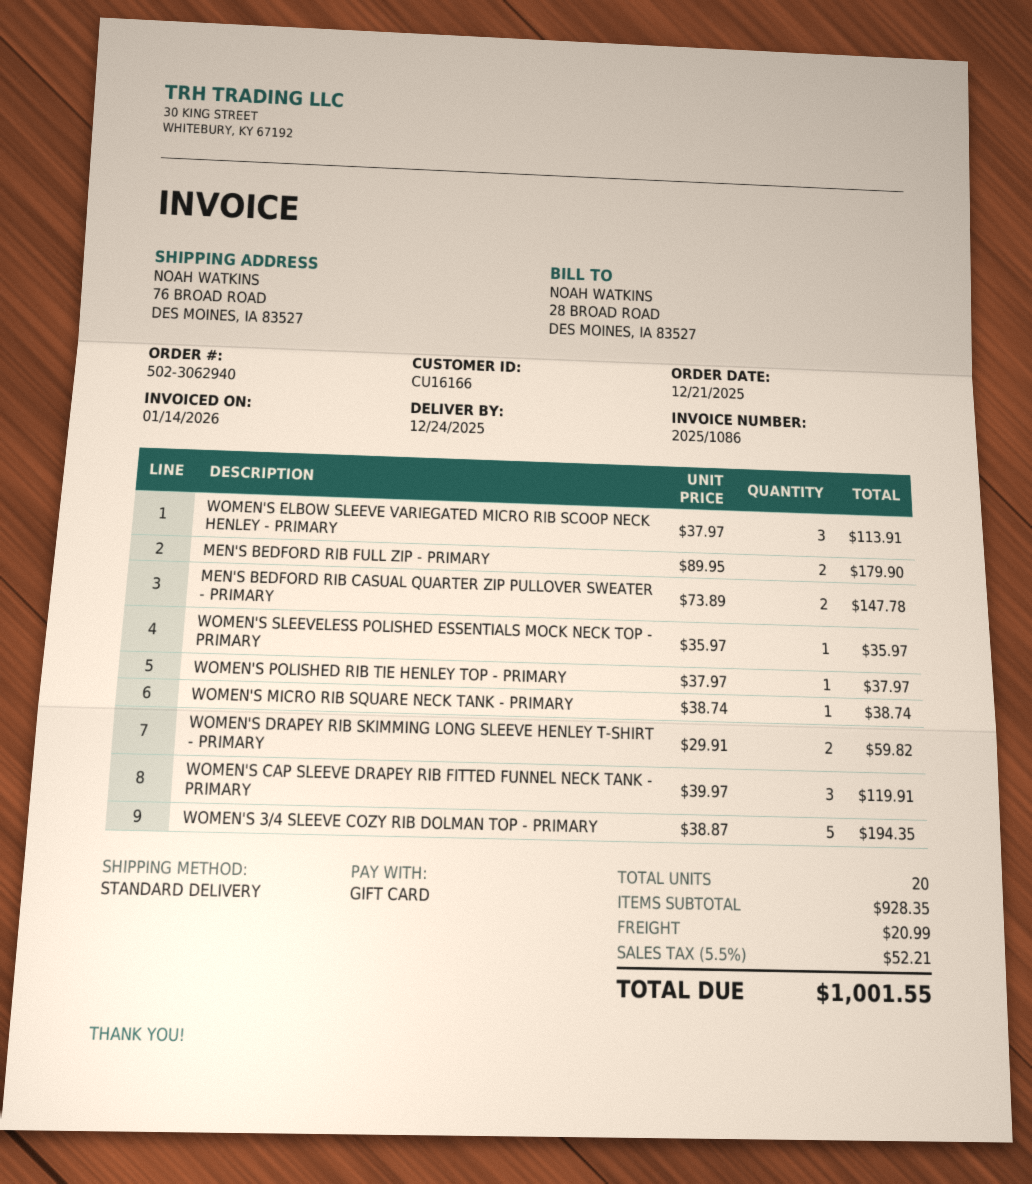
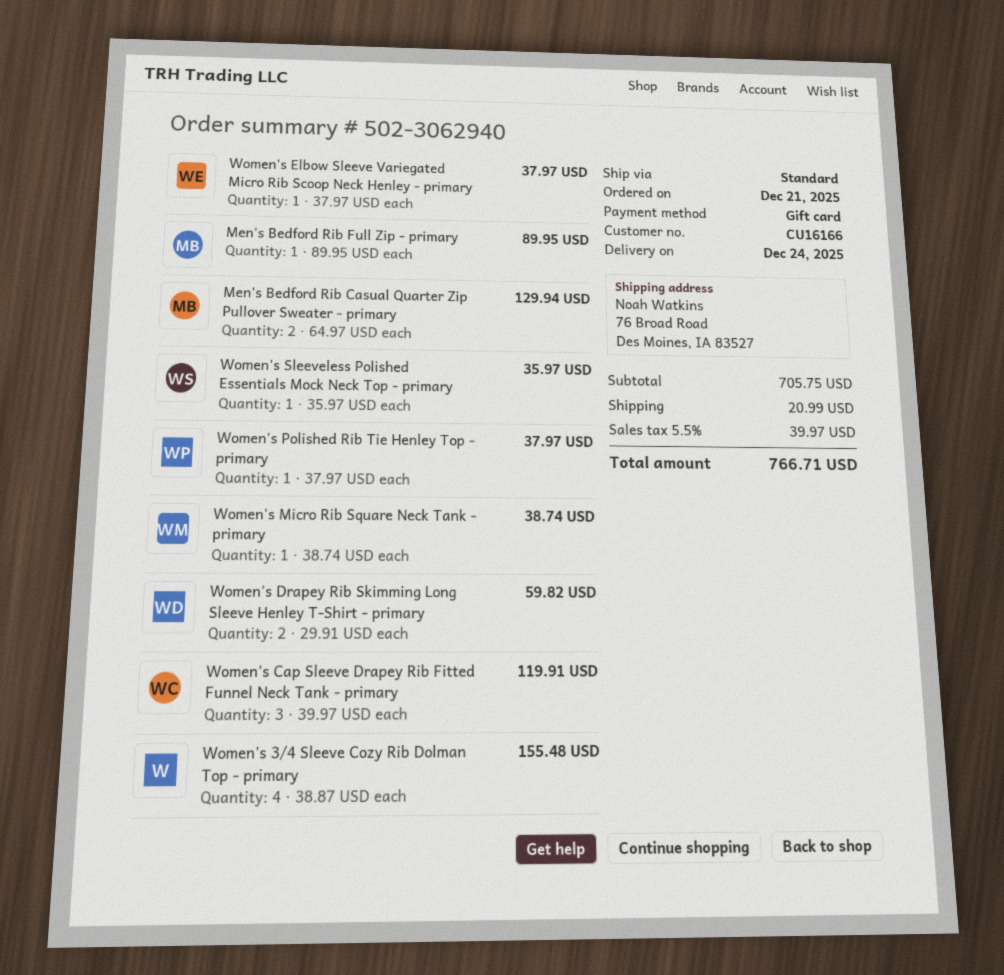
WOMEN'S ELBOW SLEEVE VARIEGATED MICRO RIB SCOOP NECK HENLEY - PRIMARY: 3 x 37.97 = 113.91 -> 1 x 37.97 = 37.97
MEN'S BEDFORD RIB FULL ZIP - PRIMARY: 2 x 89.95 = 179.90 -> 1 x 89.95 = 89.95
MEN'S BEDFORD RIB CASUAL QUARTER ZIP PULLOVER SWEATER - PRIMARY: 2 x 73.89 = 147.78 -> 2 x 64.97 = 129.94
WOMEN'S 3/4 SLEEVE COZY RIB DOLMAN TOP - PRIMARY: 5 x 38.87 = 194.35 -> 4 x 38.87 = 155.48
subtotal: 928.35 -> 705.75
tax: 5.5% = 52.21 -> 5.5% = 39.97
total: 1001.55 -> 766.71

